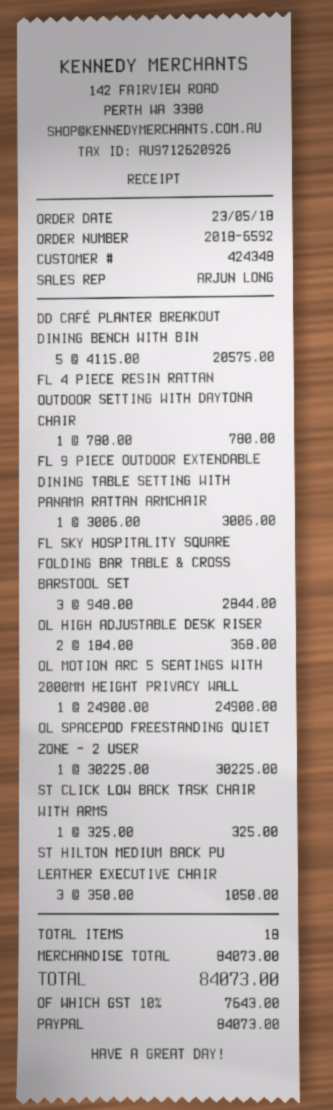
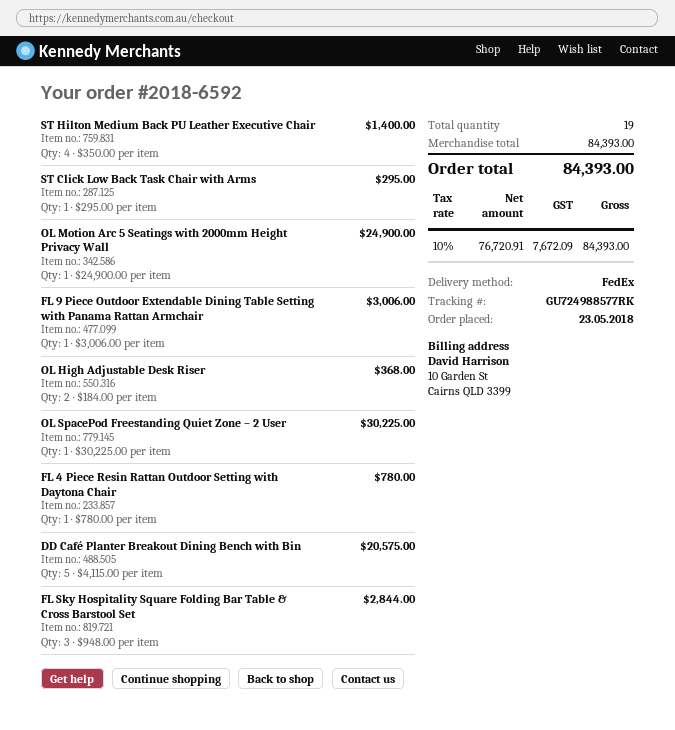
ST CLICK LOW BACK TASK CHAIR WITH ARMS: 1 x 325.00 = 325.00 -> 1 x 295.00 = 295.00
ST HILTON MEDIUM BACK PU LEATHER EXECUTIVE CHAIR: 3 x 350.00 = 1050.00 -> 4 x 350.00 = 1400.00
total quantity: 18 -> 19
subtotal: 84073.00 -> 84393.00
tax: 10% = 7643.00 -> 10% = 7672.09
total: 84073.00 -> 84393.00

